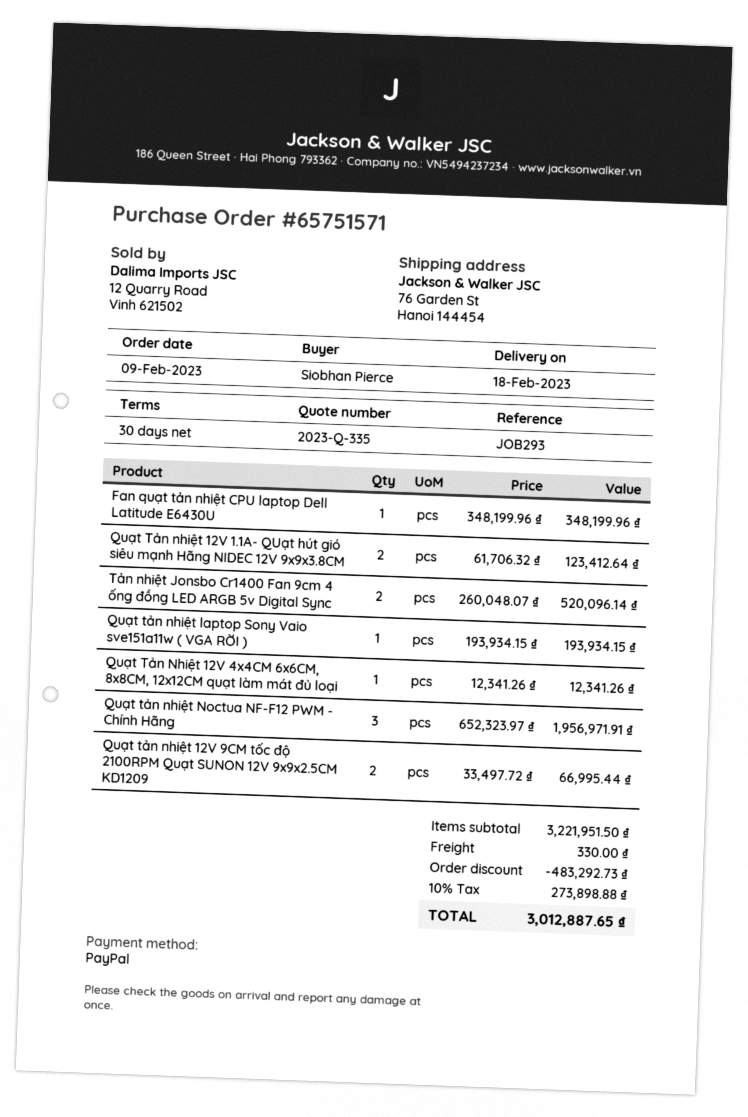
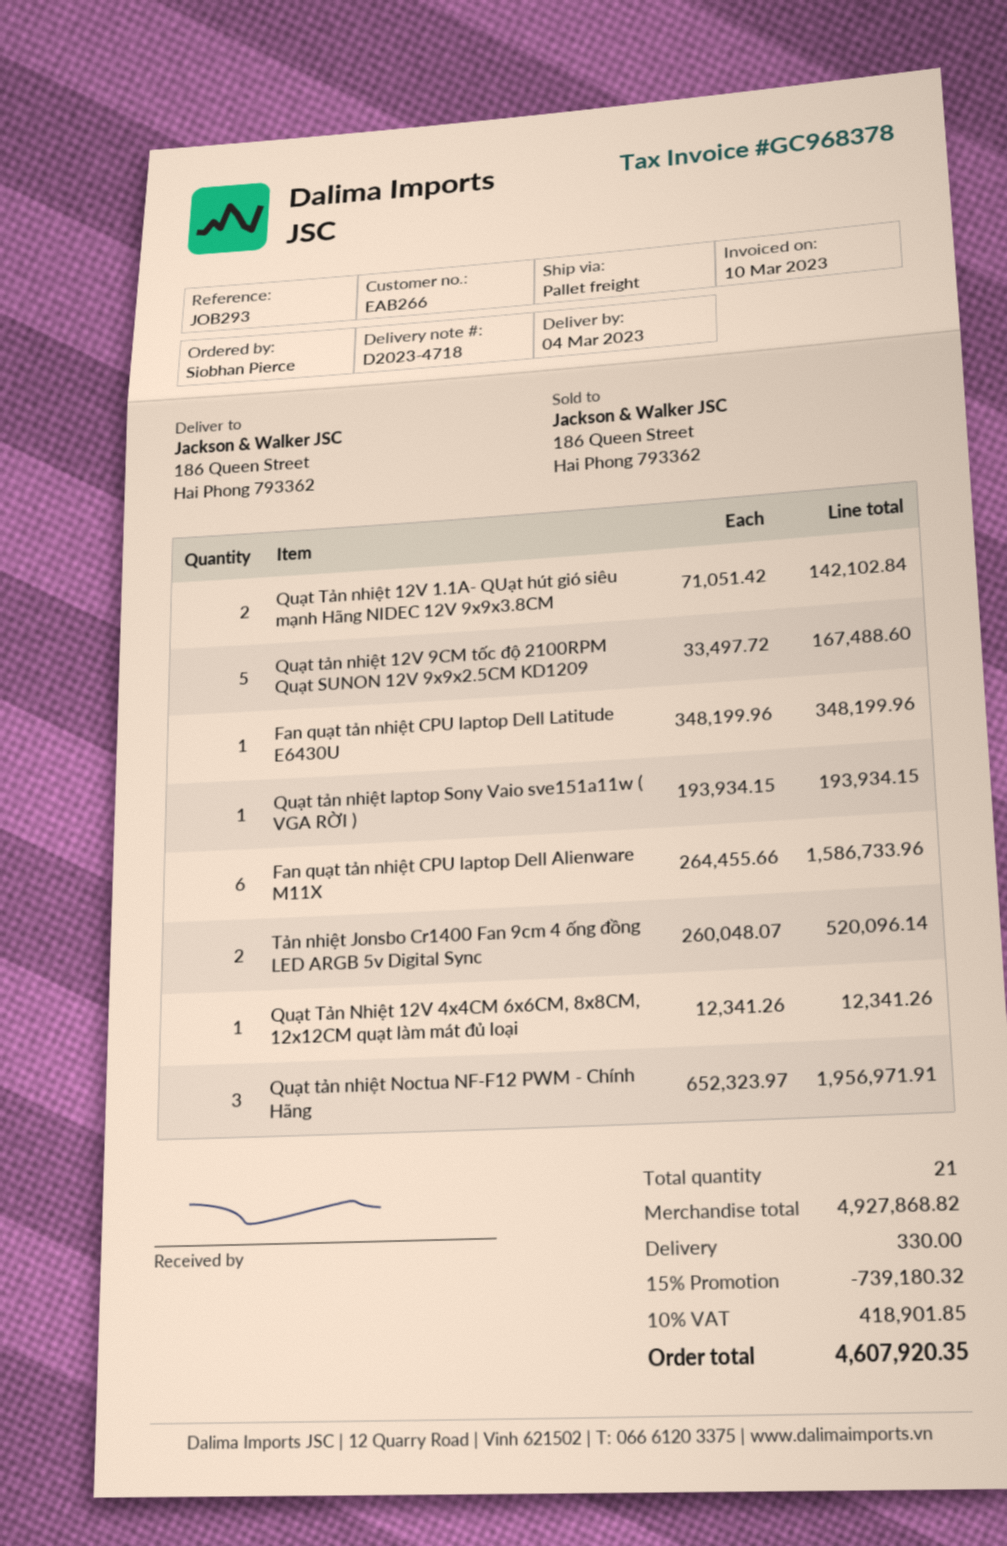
delivery date: 2023-02-18 -> 2023-03-04
ship to: 76 Garden St, Hanoi 144454 -> 186 Queen Street, Hai Phong 793362
Quạt Tản nhiệt 12V 1.1A- QUạt hút gió siêu mạnh Hãng NIDEC 12V 9x9x3.8CM: 2 x 61706.32 = 123412.64 -> 2 x 71051.42 = 142102.84
Quạt tản nhiệt 12V 9CM tốc độ 2100RPM Quạt SUNON 12V 9x9x2.5CM KD1209: 2 x 33497.72 = 66995.44 -> 5 x 33497.72 = 167488.60
Fan quạt tản nhiệt CPU laptop Dell Alienware M11X: none -> 6 x 264455.66 = 1586733.96
subtotal: 3221951.50 -> 4927868.82
discount: 483292.73 -> 739180.32
tax: 10% = 273898.88 -> 10% = 418901.85
total: 3012887.65 -> 4607920.35

